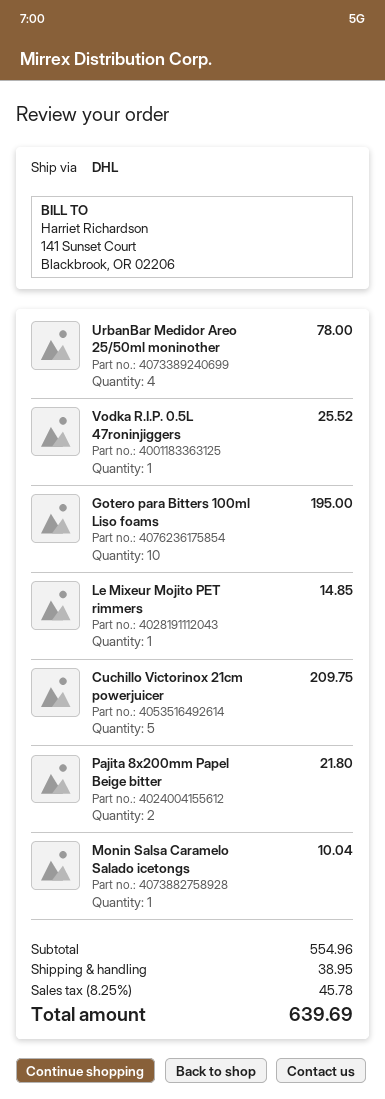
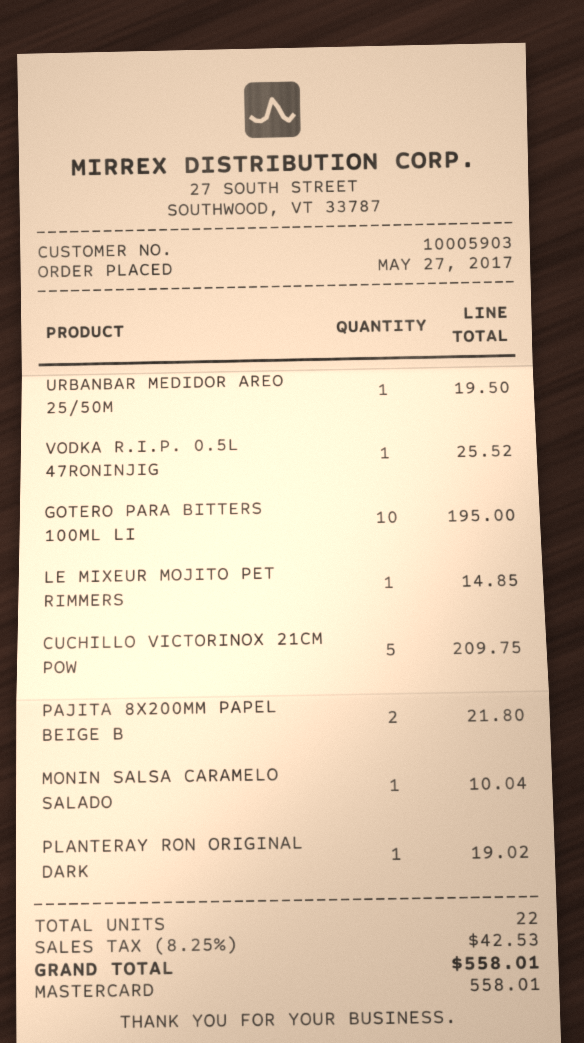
UrbanBar Medidor Areo 25/50ml moninother: 4 for 78.00 -> 1 for 19.50
PLANTERAY RON ORIGINAL DARK: none -> 1 for 19.02
shipping: 38.95 -> none
tax: 8.25% = 45.78 -> 8.25% = 42.53
total: 639.69 -> 558.01

